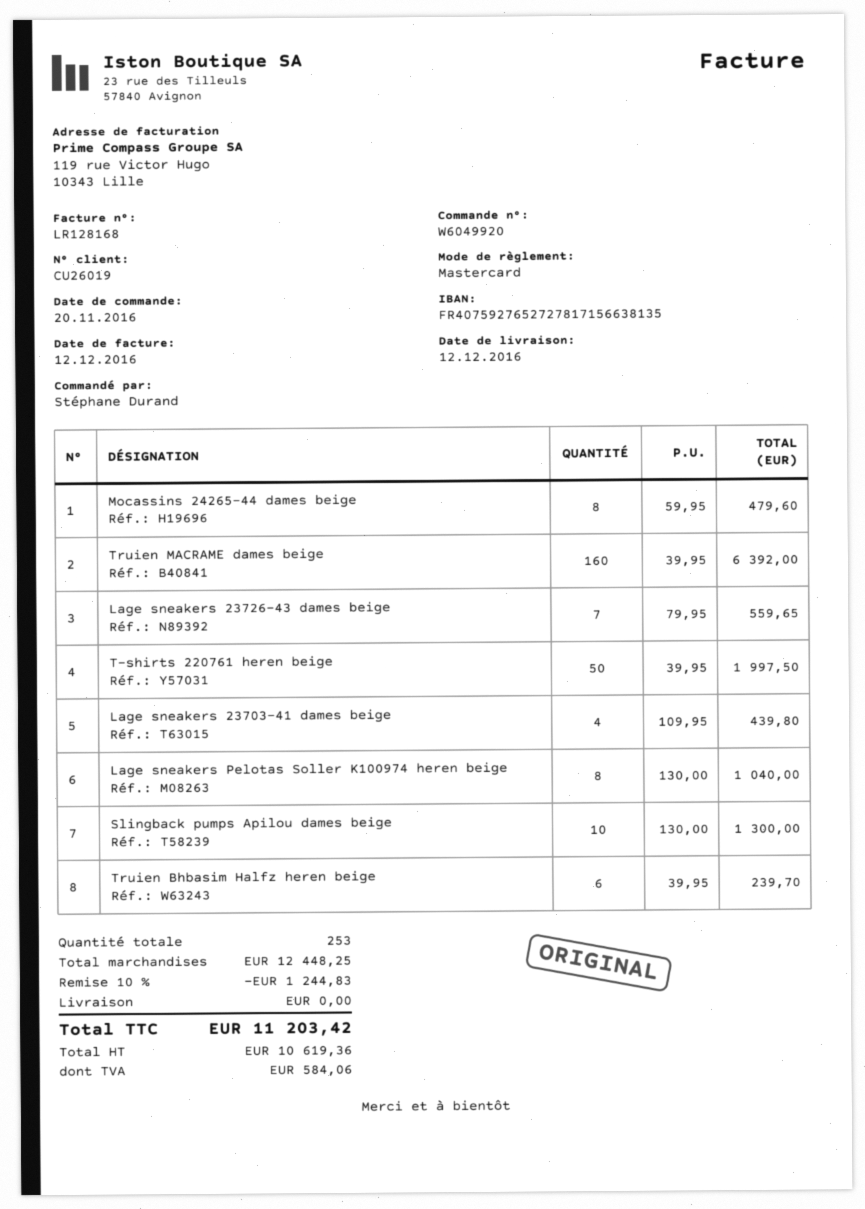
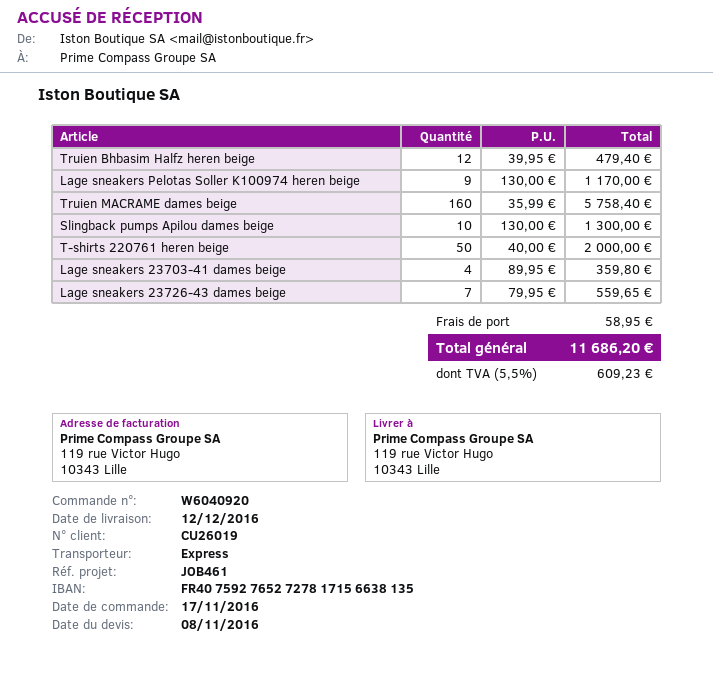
order number: W6049920 -> W6040920
order date: 2016-11-20 -> 2016-11-17
Mocassins 24265-44 dames beige: 8 x 59.95 = 479.60 -> none
Truien MACRAME dames beige: 160 x 39.95 = 6392.00 -> 160 x 35.99 = 5758.40
T-shirts 220761 heren beige: 50 x 39.95 = 1997.50 -> 50 x 40.00 = 2000.00
Lage sneakers 23703-41 dames beige: 4 x 109.95 = 439.80 -> 4 x 89.95 = 359.80
Lage sneakers Pelotas Soller K100974 heren beige: 8 x 130.00 = 1040.00 -> 9 x 130.00 = 1170.00
Truien Bhbasim Halfz heren beige: 6 x 39.95 = 239.70 -> 12 x 39.95 = 479.40
discount: 10% = 1244.83 -> none
shipping: 0.00 -> 58.95
tax: 584.06 -> 609.23
total: 11203.42 -> 11686.20

